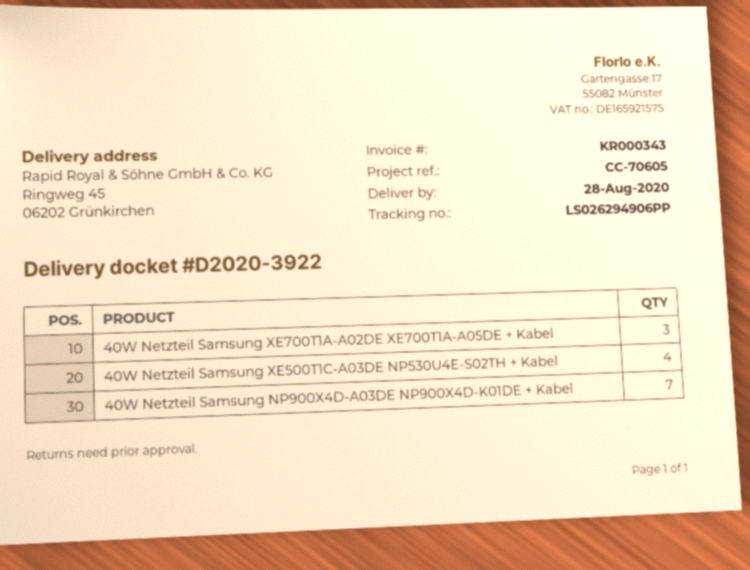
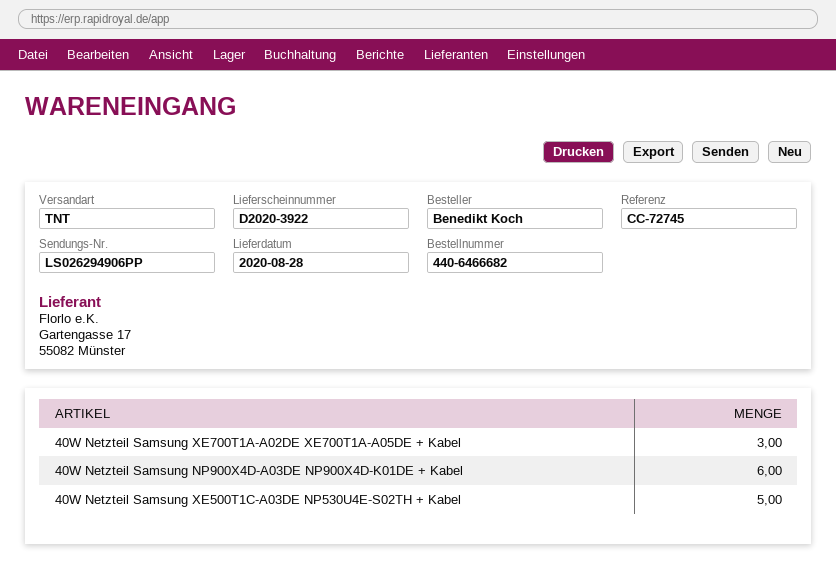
reference: CC-70605 -> CC-72745
40W Netzteil Samsung XE500T1C-A03DE NP530U4E-S02TH + Kabel: 4 -> 5
40W Netzteil Samsung NP900X4D-A03DE NP900X4D-K01DE + Kabel: 7 -> 6

